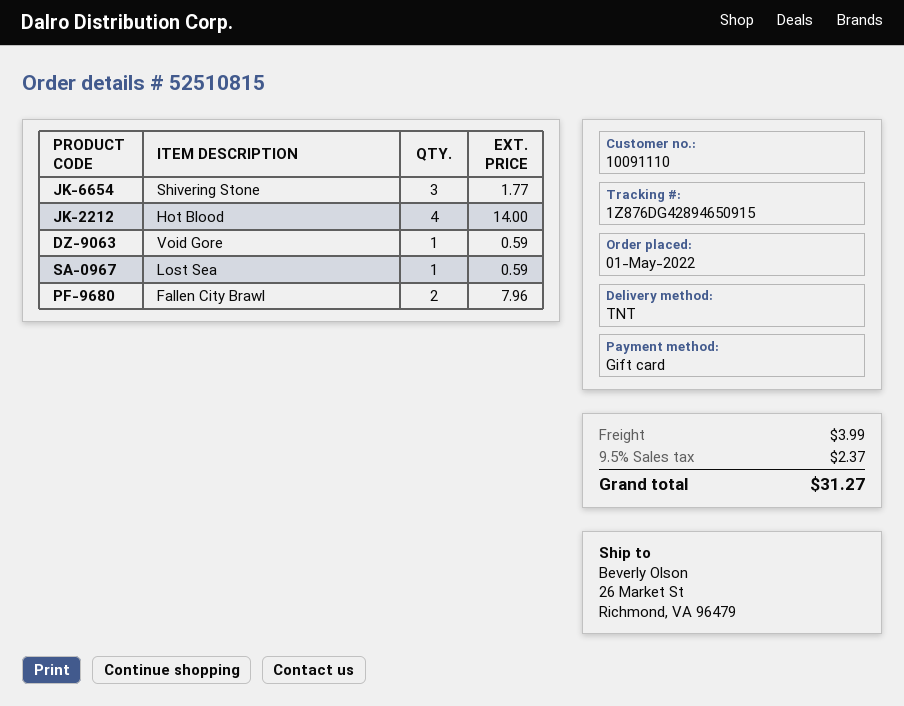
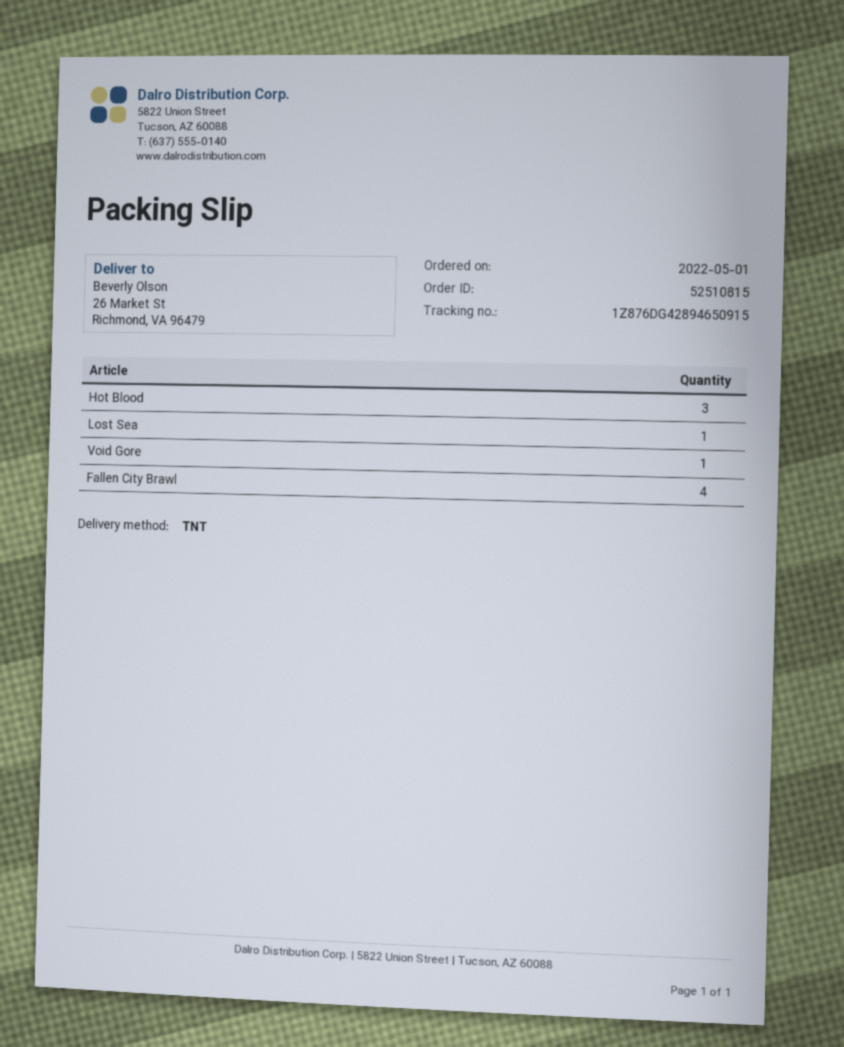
Shivering Stone: 3 -> none
Hot Blood: 4 -> 3
Fallen City Brawl: 2 -> 4

